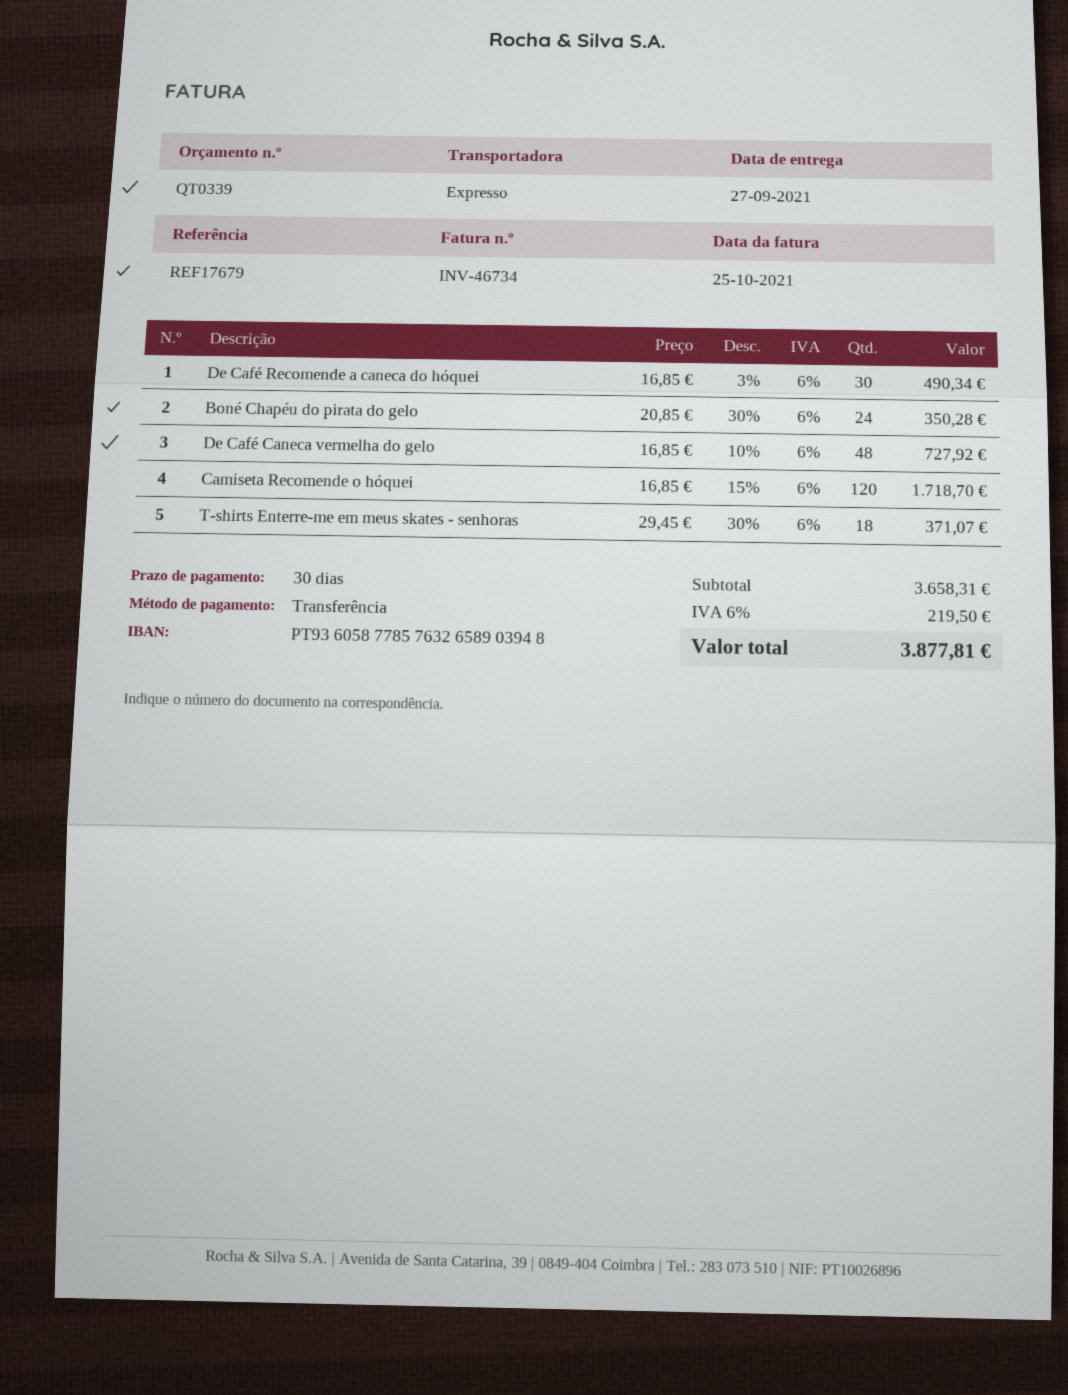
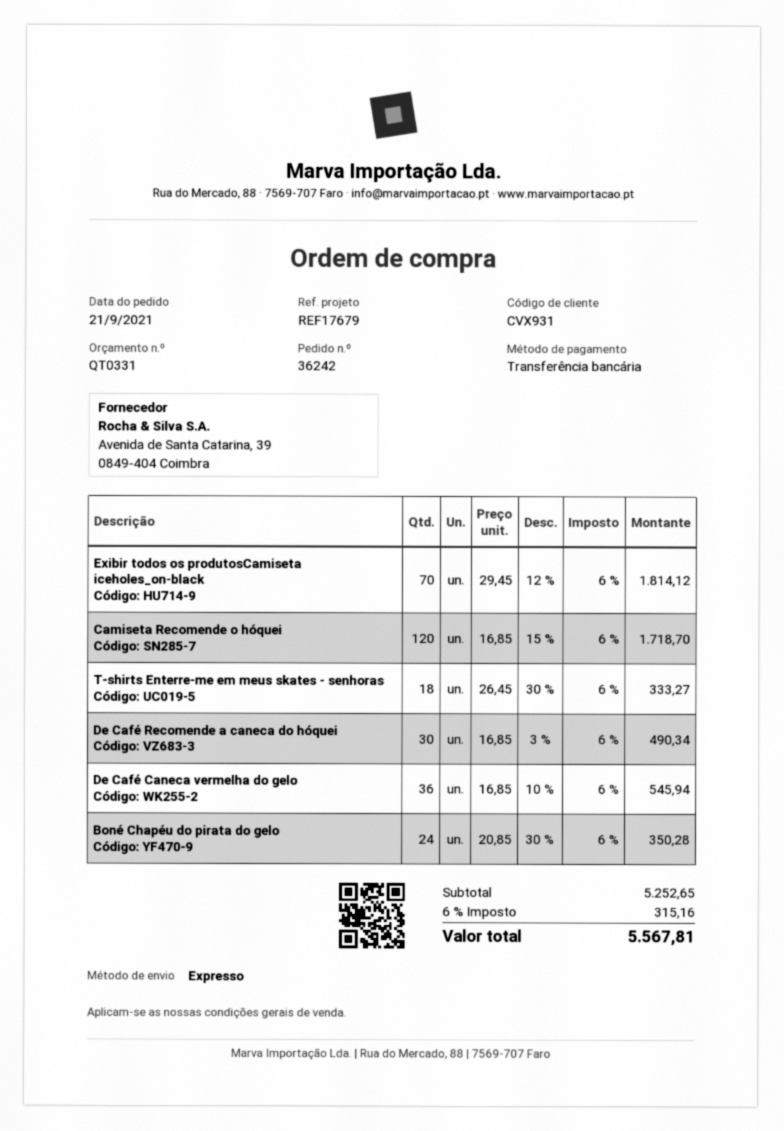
quote number: QT0339 -> QT0331
De Café Caneca vermelha do gelo: 48 x 16.85 - 10% = 727.92 -> 36 x 16.85 - 10% = 545.94
T-shirts Enterre-me em meus skates - senhoras: 18 x 29.45 - 30% = 371.07 -> 18 x 26.45 - 30% = 333.27
Exibir todos os produtosCamiseta iceholes_on-black: none -> 70 x 29.45 - 12% = 1814.12
subtotal: 3658.31 -> 5252.65
tax: 6% = 219.50 -> 6% = 315.16
total: 3877.81 -> 5567.81

